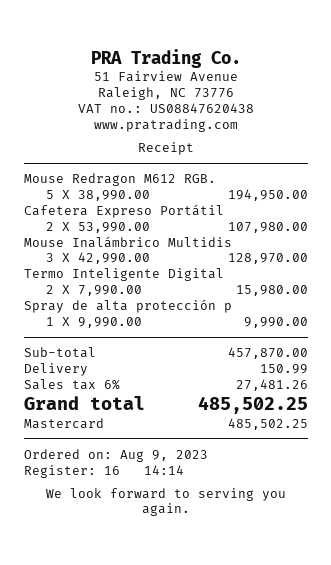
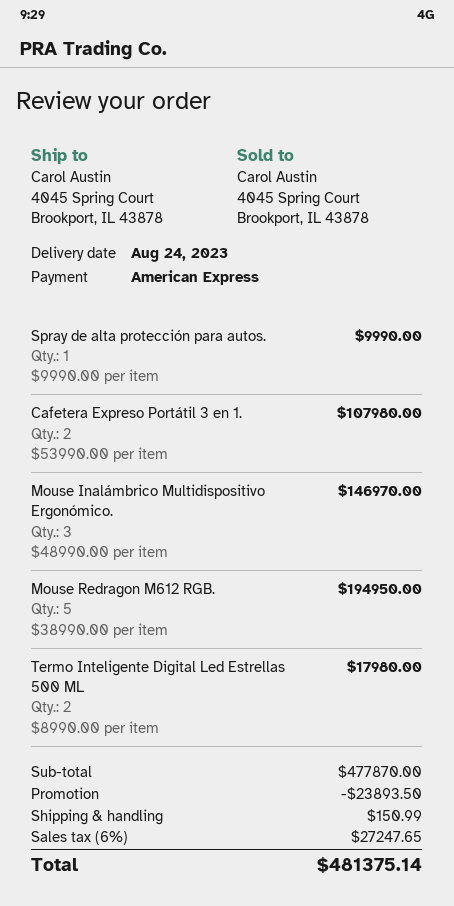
payment method: Mastercard -> American Express
Mouse Inalámbrico Multidis: 3 x 42990.00 = 128970.00 -> 3 x 48990.00 = 146970.00
Termo Inteligente Digital: 2 x 7990.00 = 15980.00 -> 2 x 8990.00 = 17980.00
subtotal: 457870.00 -> 477870.00
discount: none -> 23893.50
tax: 6% = 27481.26 -> 6% = 27247.65
total: 485502.25 -> 481375.14

